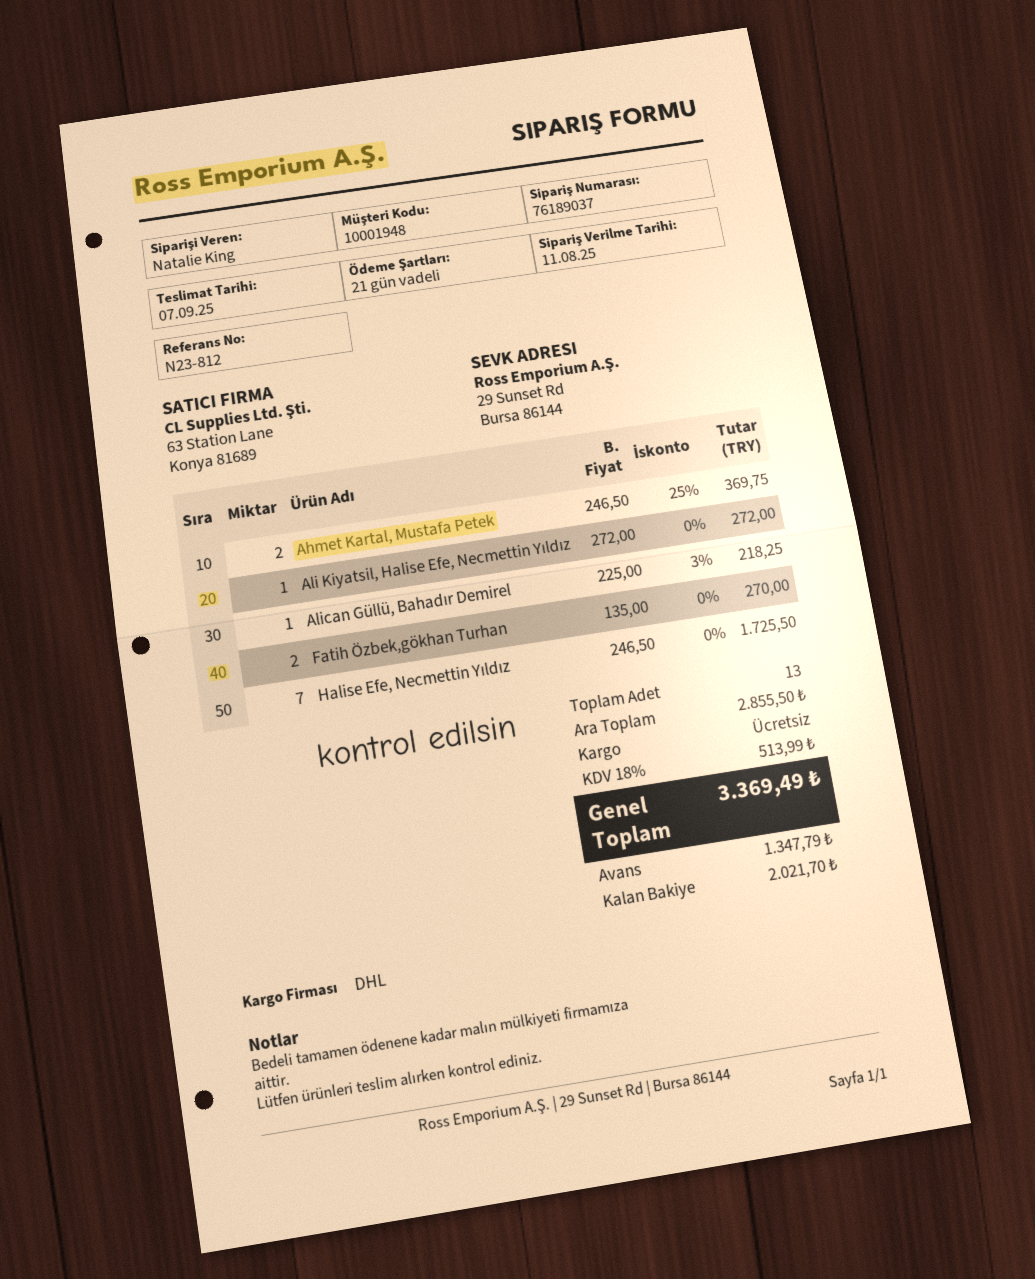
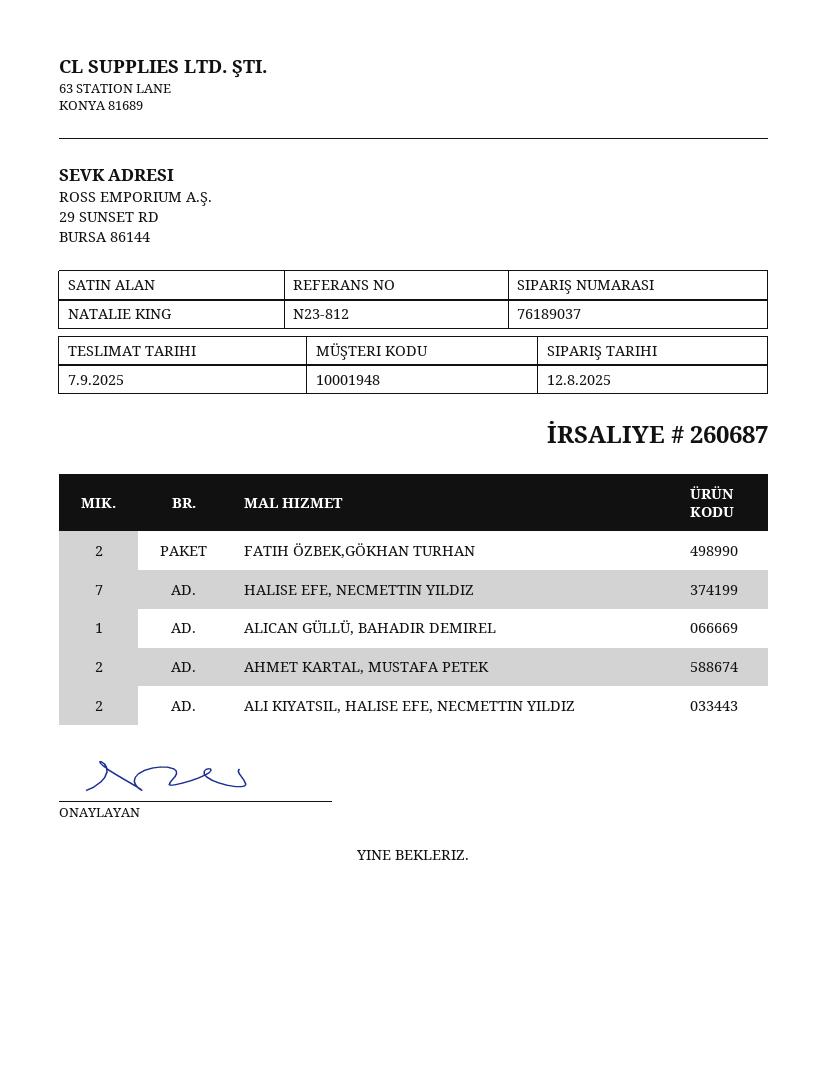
order date: 2025-08-11 -> 2025-08-12
Ali Kiyatsil, Halise Efe, Necmettin Yıldız: 1 -> 2

